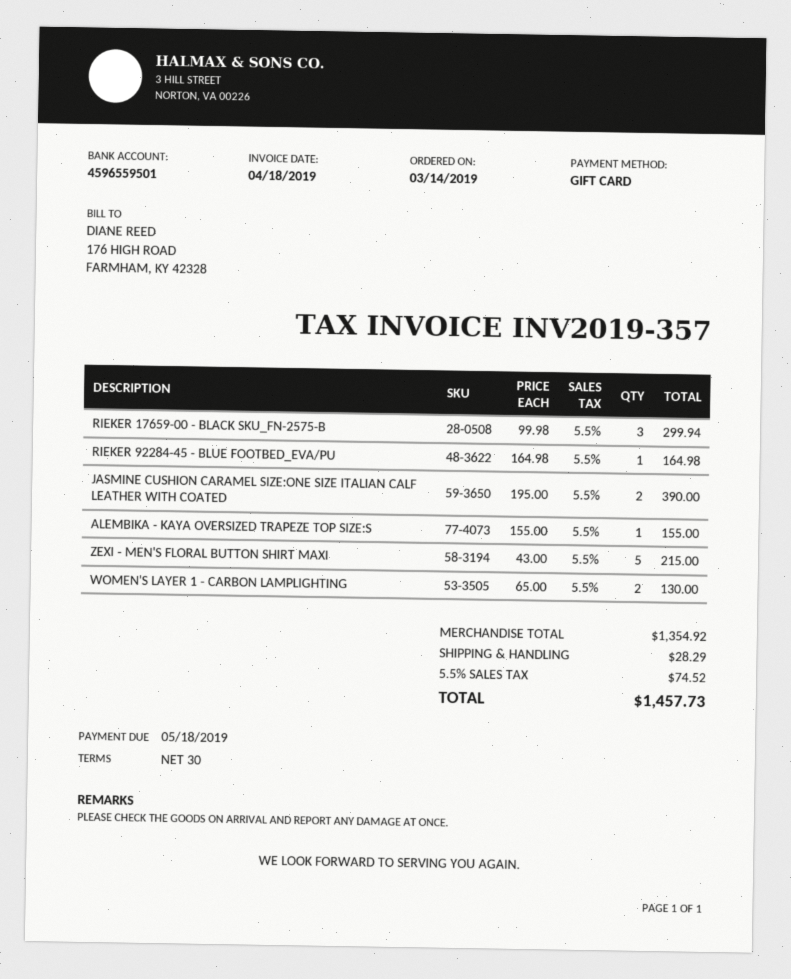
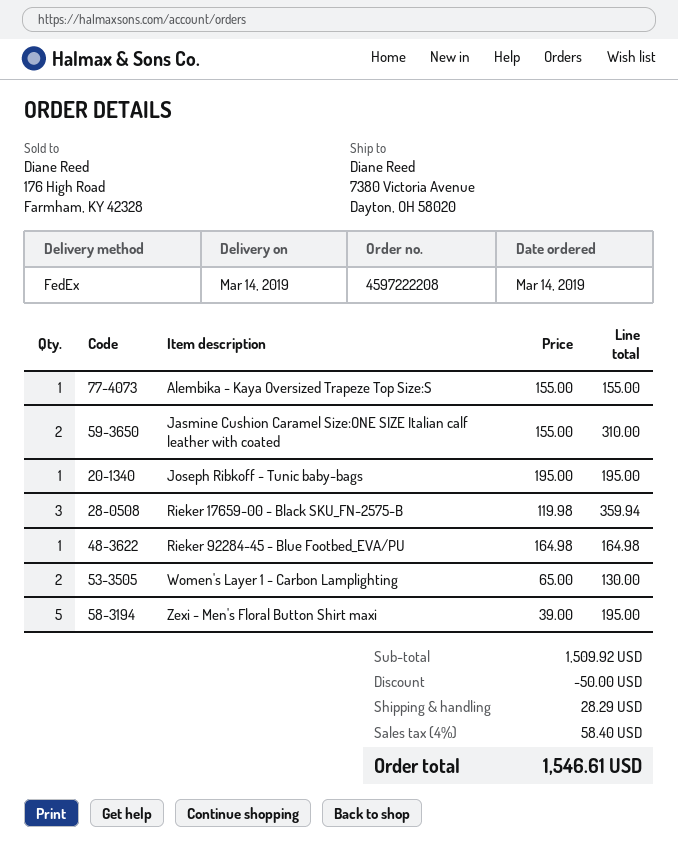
RIEKER 17659-00 - BLACK SKU_FN-2575-B: 3 x 99.98 = 299.94 -> 3 x 119.98 = 359.94
JASMINE CUSHION CARAMEL SIZE:ONE SIZE ITALIAN CALF LEATHER WITH COATED: 2 x 195.00 = 390.00 -> 2 x 155.00 = 310.00
ZEXI - MEN'S FLORAL BUTTON SHIRT MAXI: 5 x 43.00 = 215.00 -> 5 x 39.00 = 195.00
Joseph Ribkoff - Tunic baby-bags: none -> 1 x 195.00 = 195.00
subtotal: 1354.92 -> 1509.92
discount: none -> 50.00
tax: 5.5% = 74.52 -> 4% = 58.40
total: 1457.73 -> 1546.61

